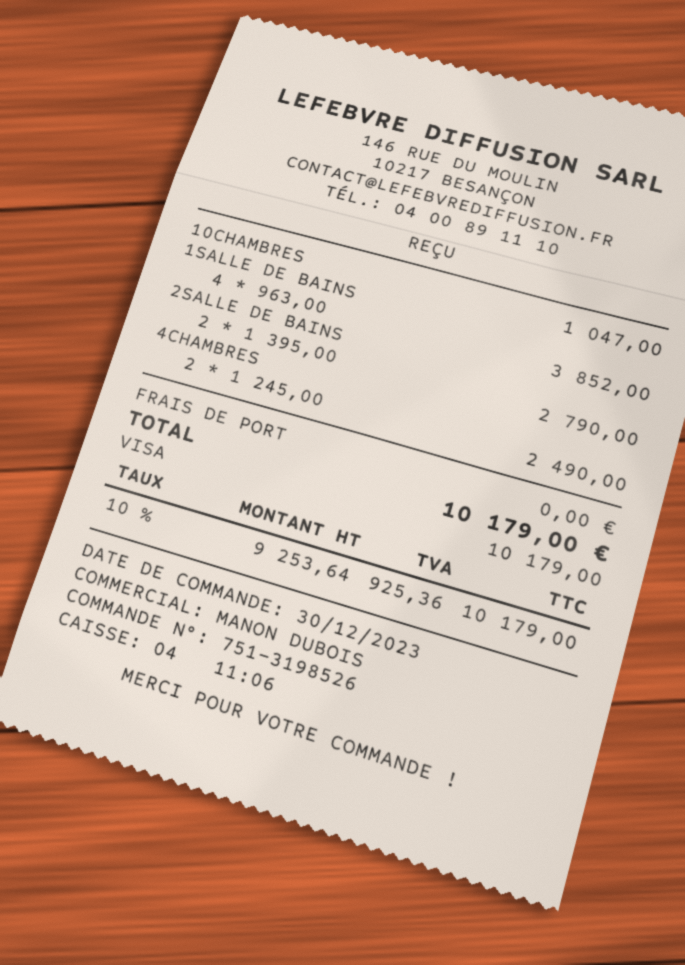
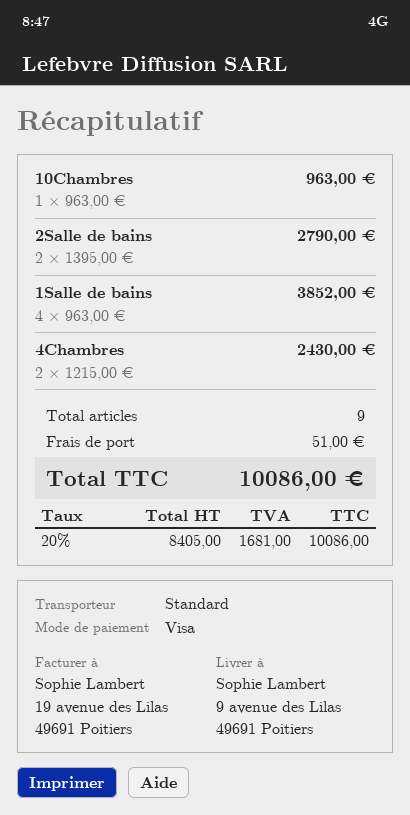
10CHAMBRES: 1 x 1047.00 = 1047.00 -> 1 x 963.00 = 963.00
4CHAMBRES: 2 x 1245.00 = 2490.00 -> 2 x 1215.00 = 2430.00
shipping: 0.00 -> 51.00
net: 9253.64 -> 8405.00
tax: 10% = 925.36 -> 20% = 1681.00
total: 10179.00 -> 10086.00

